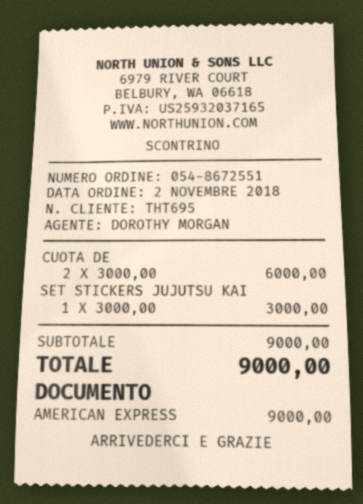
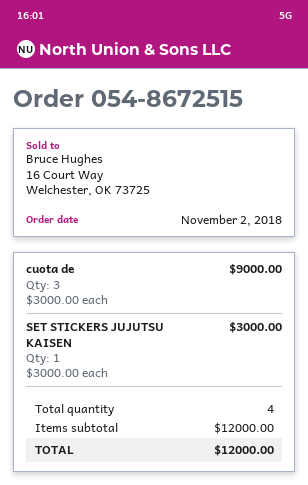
order number: 054-8672551 -> 054-8672515
CUOTA DE: 2 x 3000.00 = 6000.00 -> 3 x 3000.00 = 9000.00
subtotal: 9000.00 -> 12000.00
total: 9000.00 -> 12000.00

